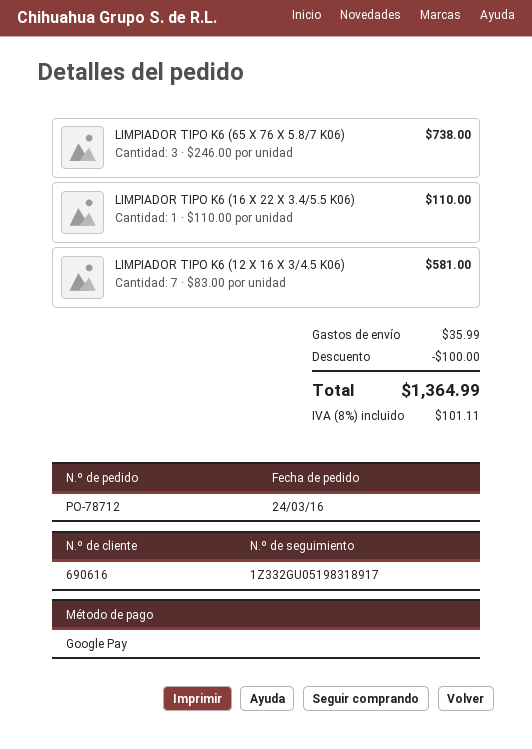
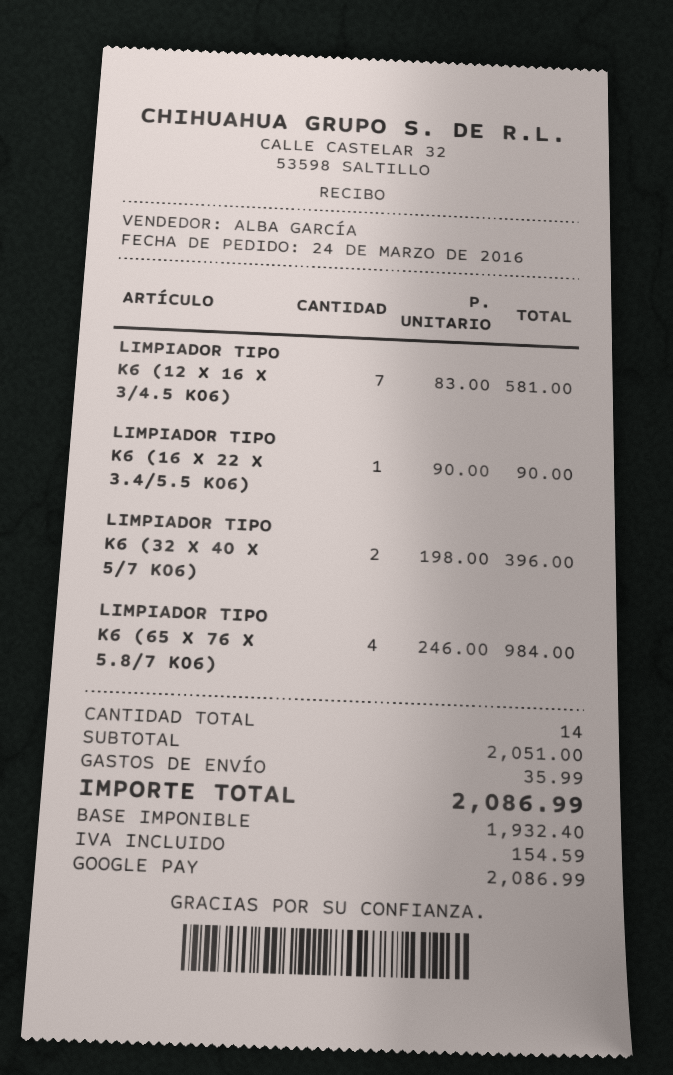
LIMPIADOR TIPO K6 (65 X 76 X 5.8/7 K06): 3 x 246.00 = 738.00 -> 4 x 246.00 = 984.00
LIMPIADOR TIPO K6 (16 X 22 X 3.4/5.5 K06): 1 x 110.00 = 110.00 -> 1 x 90.00 = 90.00
LIMPIADOR TIPO K6 (32 X 40 X 5/7 K06): none -> 2 x 198.00 = 396.00
discount: 100.00 -> none
tax: 101.11 -> 154.59
total: 1364.99 -> 2086.99

